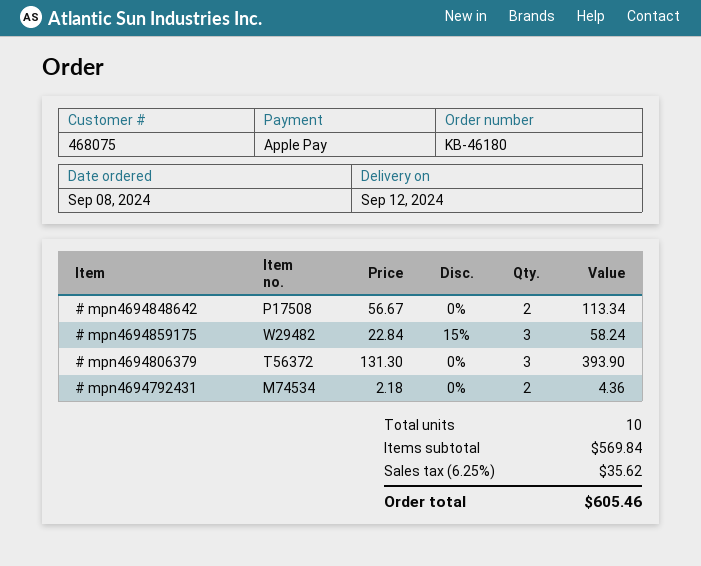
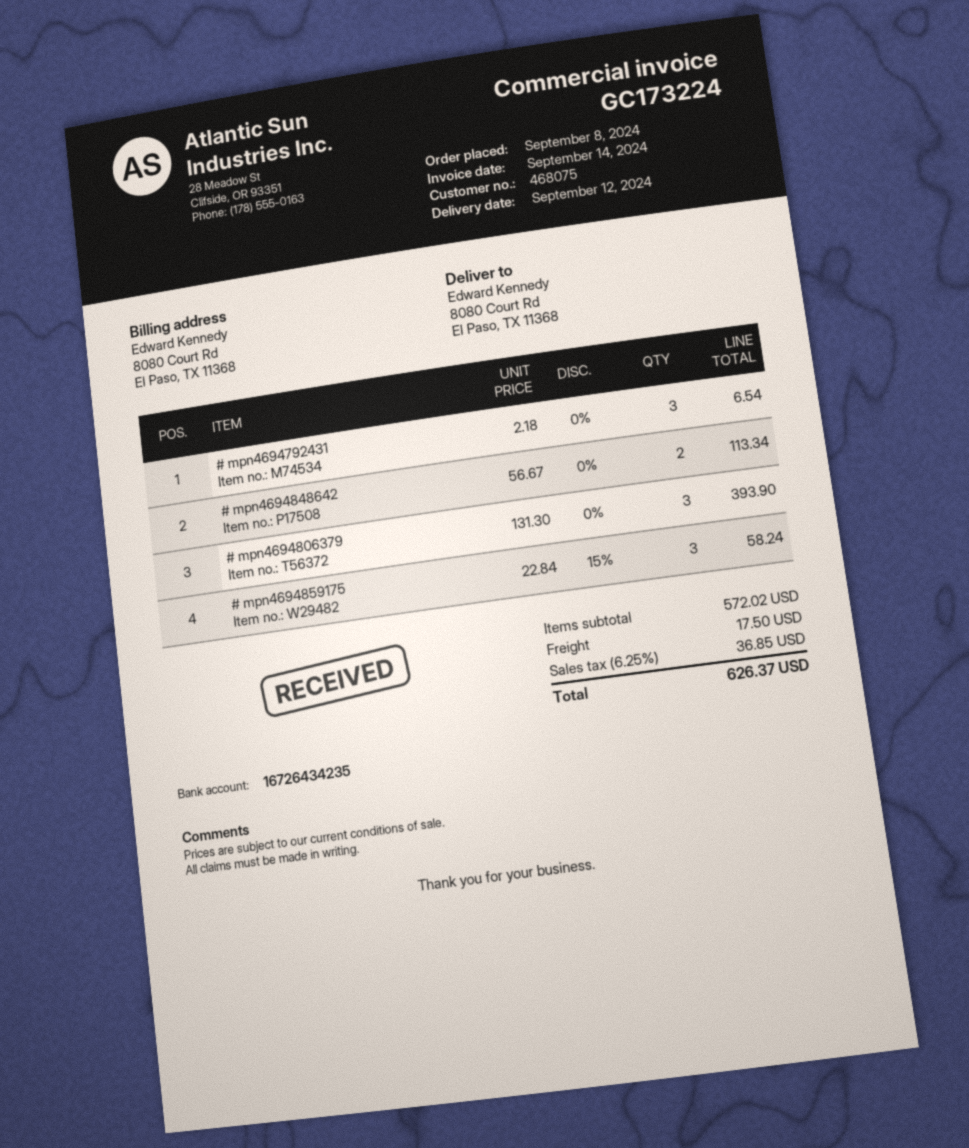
# mpn4694792431: 2 x 2.18 = 4.36 -> 3 x 2.18 = 6.54
subtotal: 569.84 -> 572.02
shipping: none -> 17.50
tax: 6.25% = 35.62 -> 6.25% = 36.85
total: 605.46 -> 626.37

